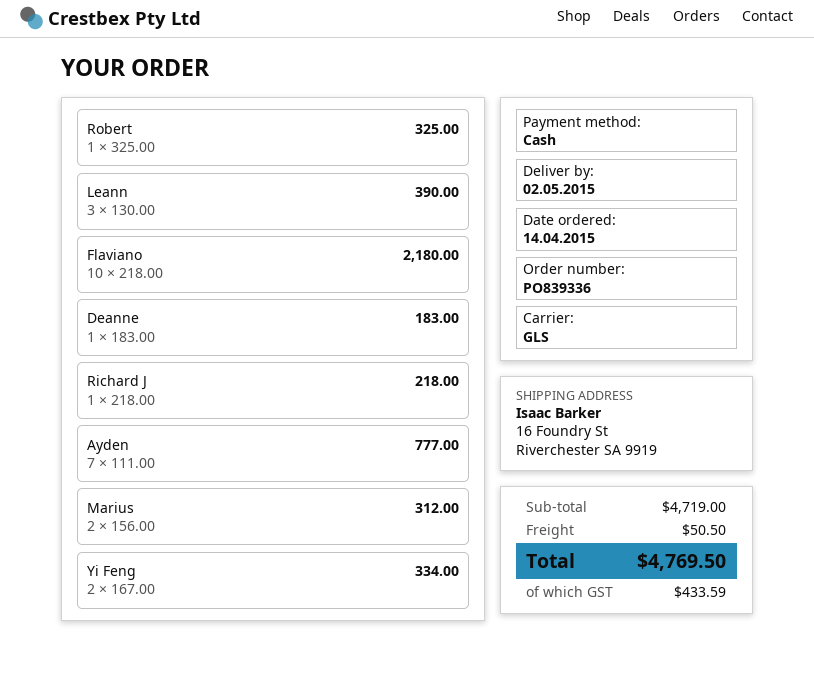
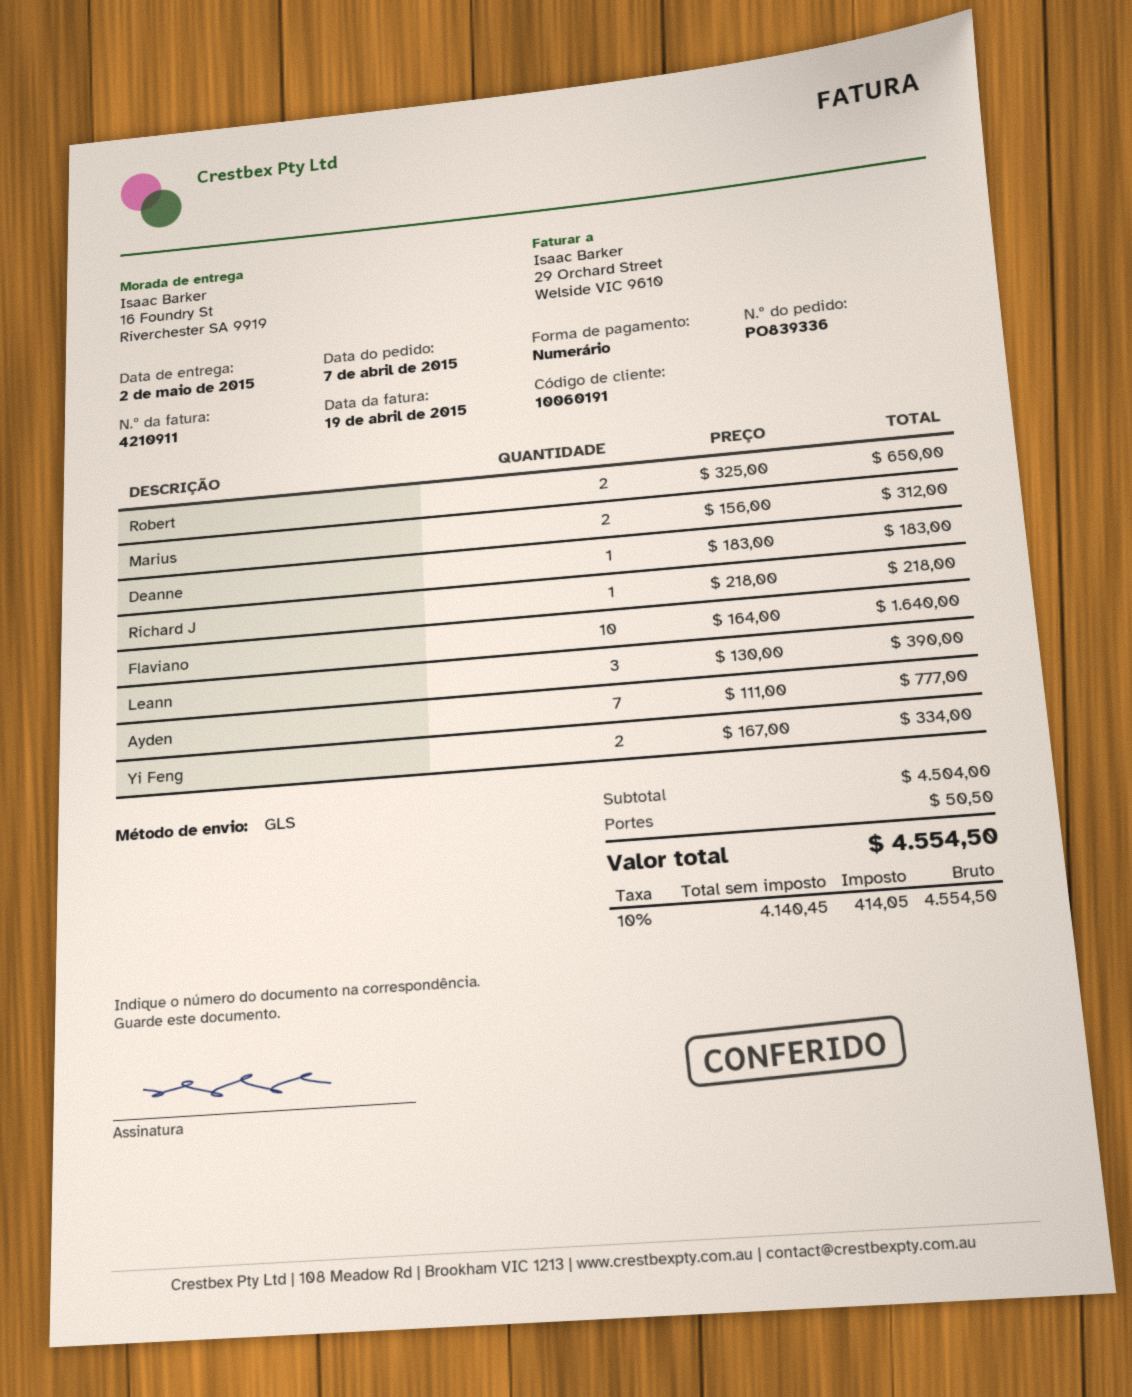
order date: 2015-04-14 -> 2015-04-07
Robert: 1 x 325.00 = 325.00 -> 2 x 325.00 = 650.00
Flaviano: 10 x 218.00 = 2180.00 -> 10 x 164.00 = 1640.00
subtotal: 4719.00 -> 4504.00
tax: 433.59 -> 414.05
total: 4769.50 -> 4554.50

